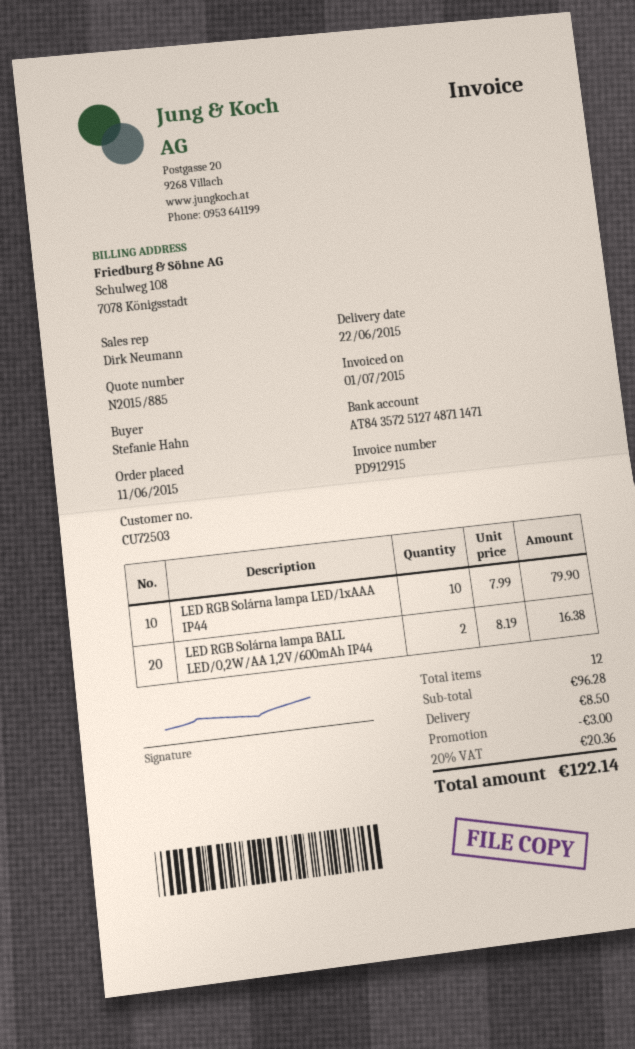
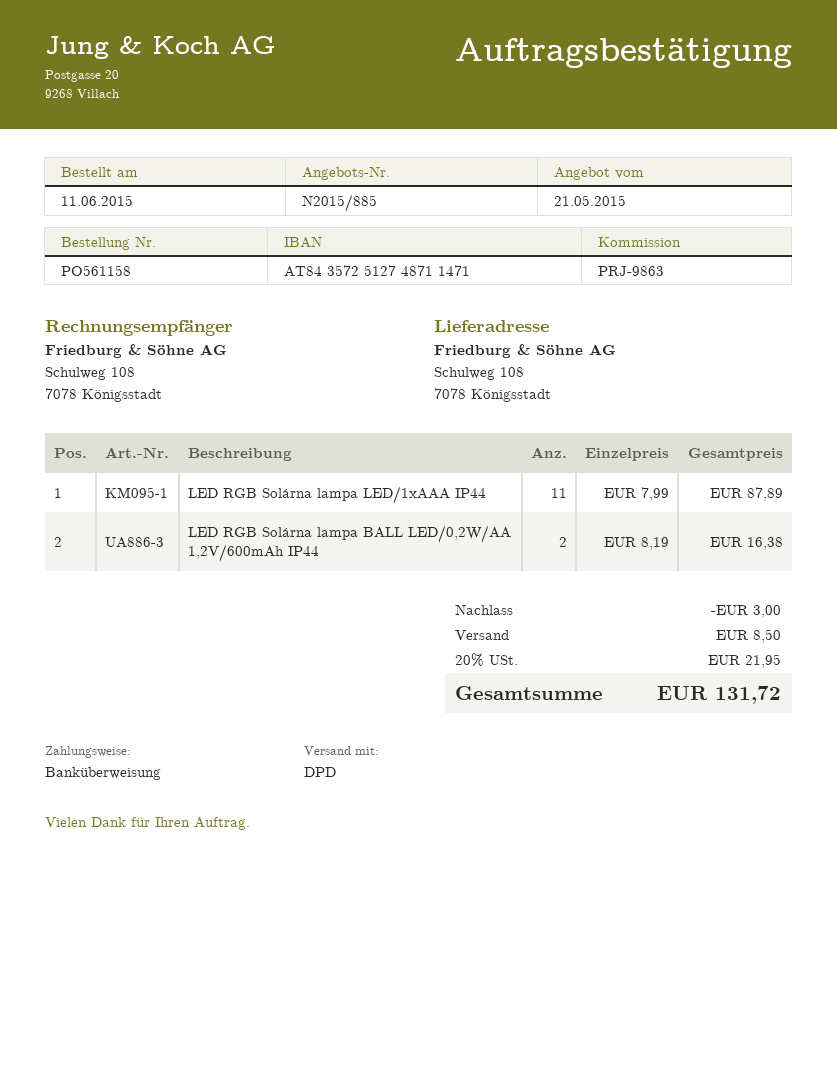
LED RGB Solárna lampa LED/1xAAA IP44: 10 x 7.99 = 79.90 -> 11 x 7.99 = 87.89
tax: 20% = 20.36 -> 20% = 21.95
total: 122.14 -> 131.72

